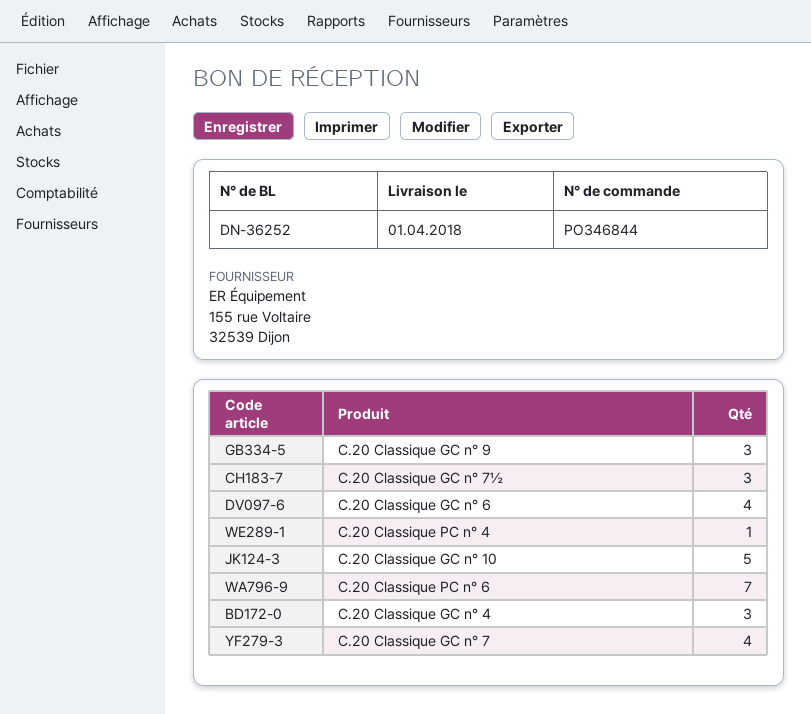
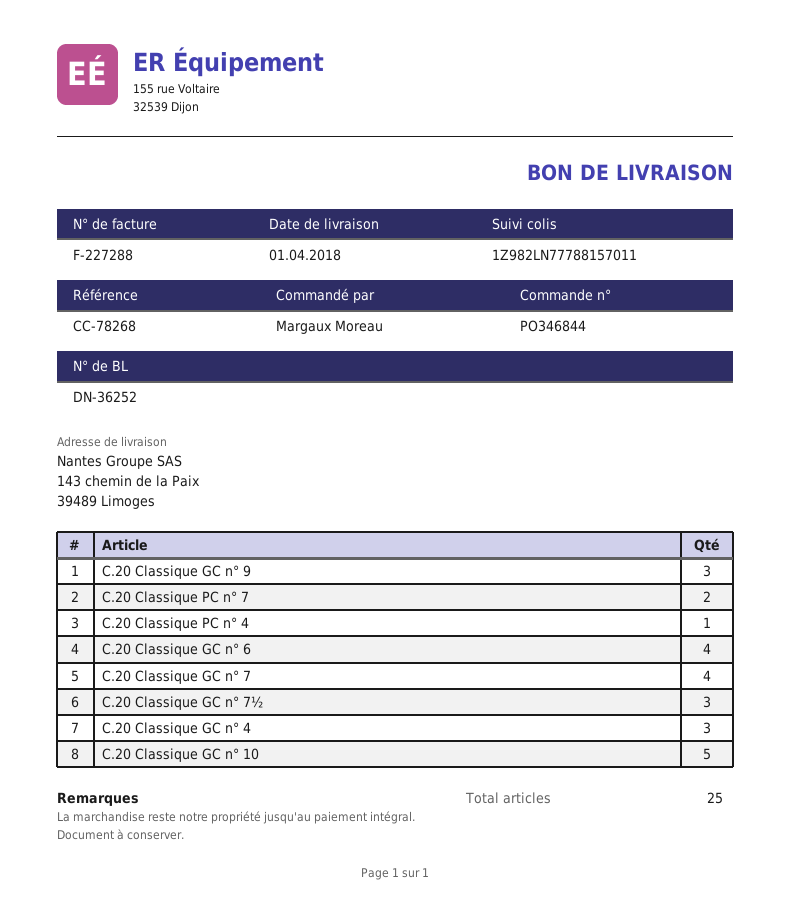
C.20 Classique PC n° 6: 7 -> none
C.20 Classique PC n° 7: none -> 2

